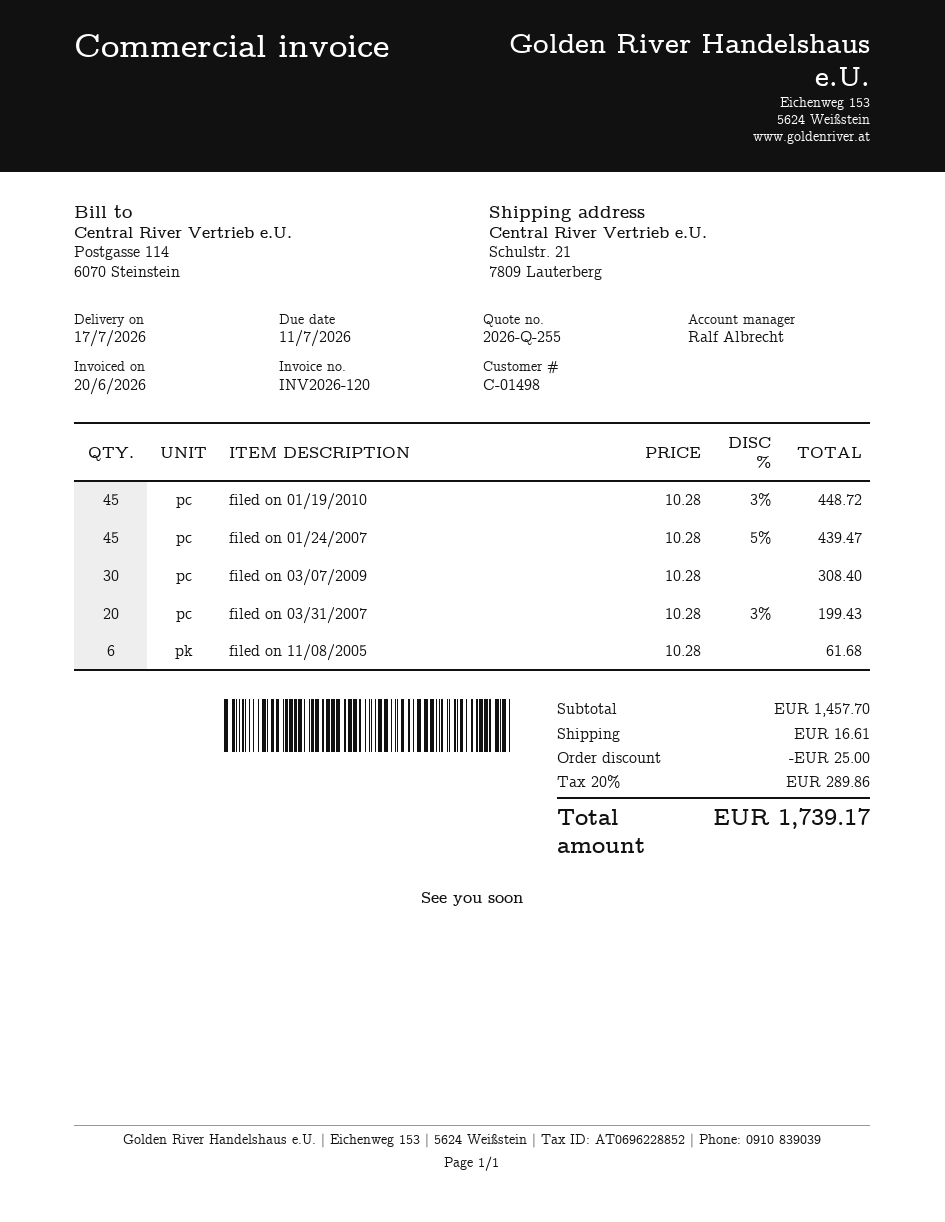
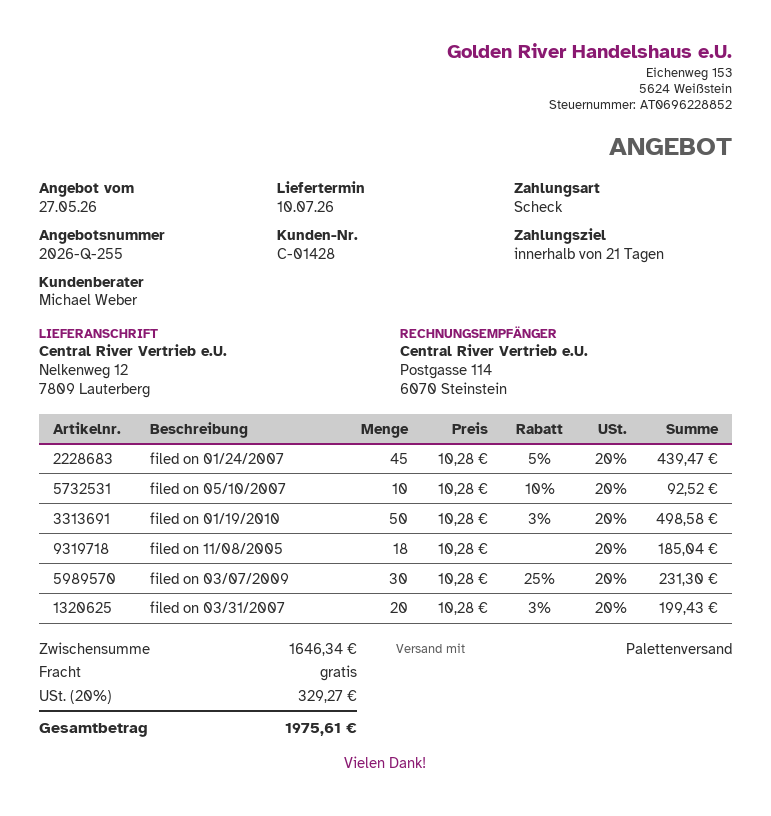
delivery date: 2026-07-17 -> 2026-07-10
customer number: C-01498 -> C-01428
sales rep: Ralf Albrecht -> Michael Weber
ship to: Schulstr. 21, 7809 Lauterberg -> Nelkenweg 12, 7809 Lauterberg
filed on 01/19/2010: 45 x 10.28 - 3% = 448.72 -> 50 x 10.28 - 3% = 498.58
filed on 03/07/2009: 30 x 10.28 = 308.40 -> 30 x 10.28 - 25% = 231.30
filed on 11/08/2005: 6 x 10.28 = 61.68 -> 18 x 10.28 = 185.04
filed on 05/10/2007: none -> 10 x 10.28 - 10% = 92.52
subtotal: 1457.70 -> 1646.34
discount: 25.00 -> none
shipping: 16.61 -> 0.00
tax: 20% = 289.86 -> 20% = 329.27
total: 1739.17 -> 1975.61

